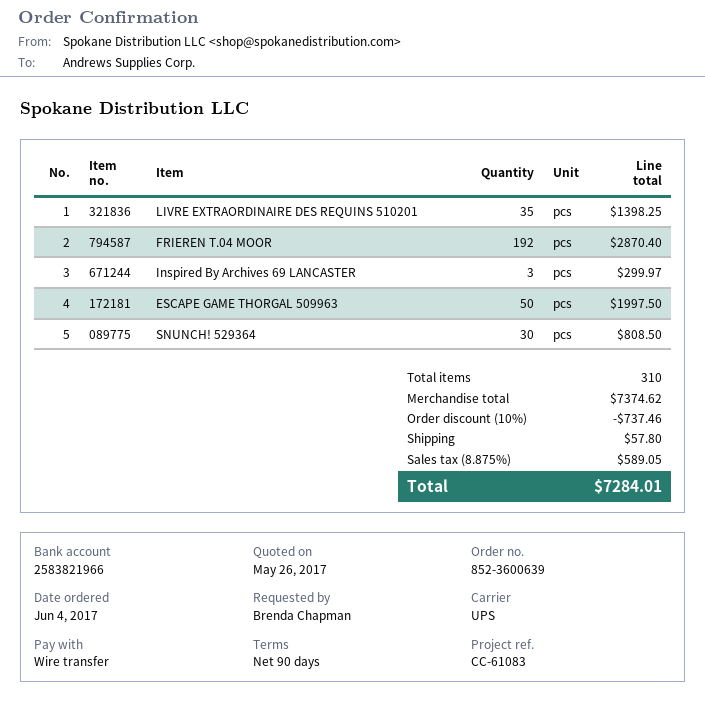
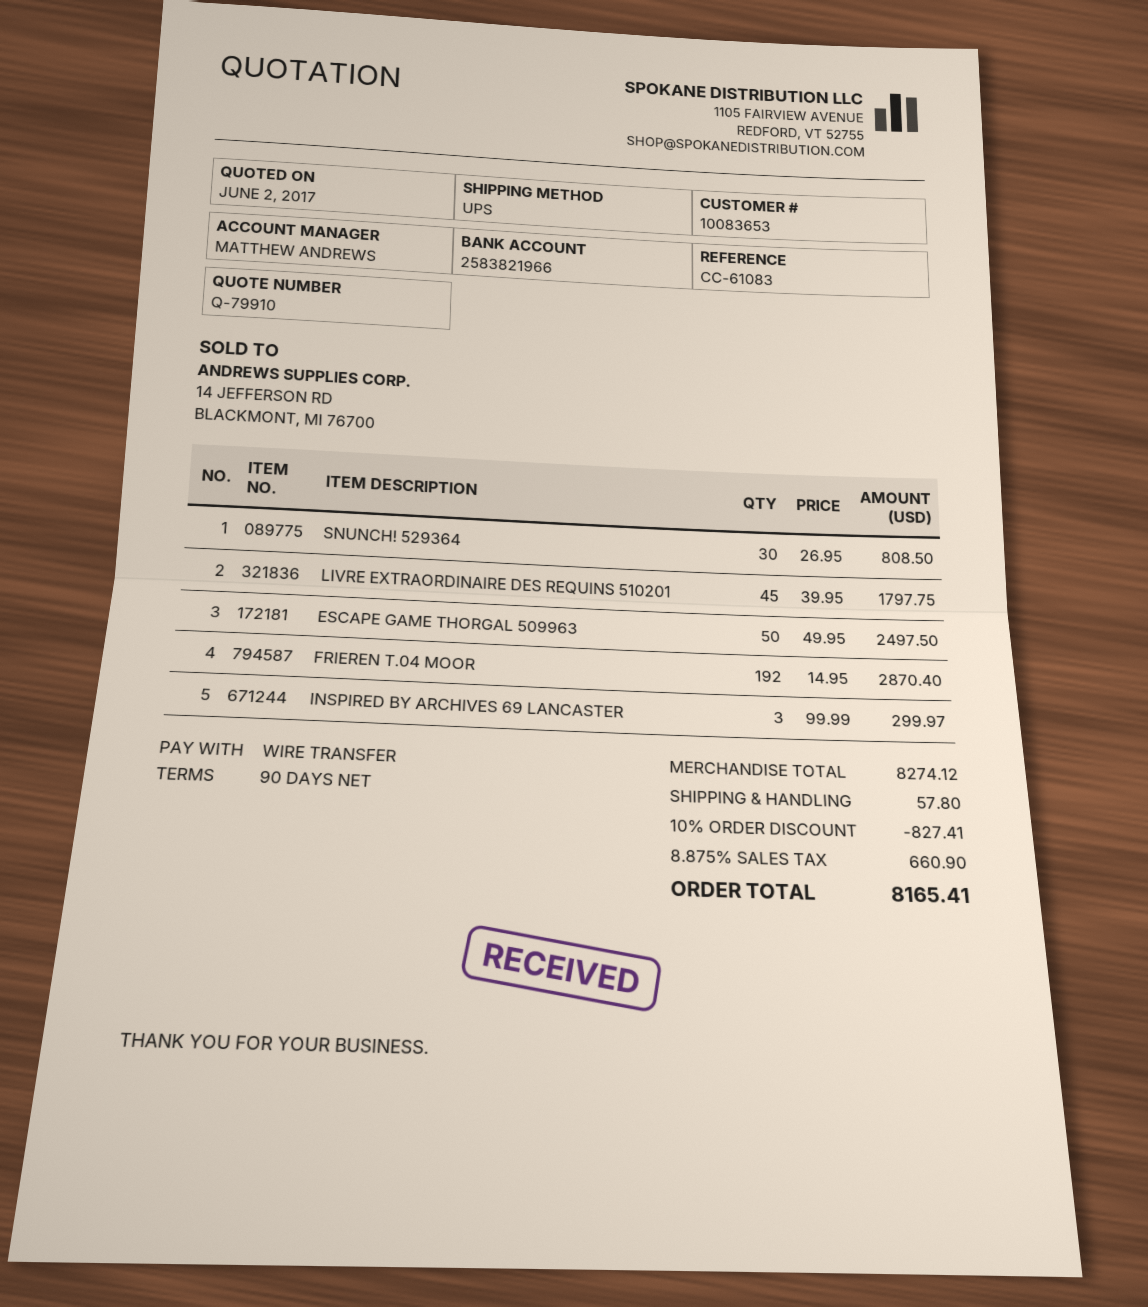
quote date: 2017-05-26 -> 2017-06-02
LIVRE EXTRAORDINAIRE DES REQUINS 510201: 35 for 1398.25 -> 45 for 1797.75
ESCAPE GAME THORGAL 509963: 50 for 1997.50 -> 50 for 2497.50
subtotal: 7374.62 -> 8274.12
discount: 10% = 737.46 -> 10% = 827.41
tax: 8.875% = 589.05 -> 8.875% = 660.90
total: 7284.01 -> 8165.41

